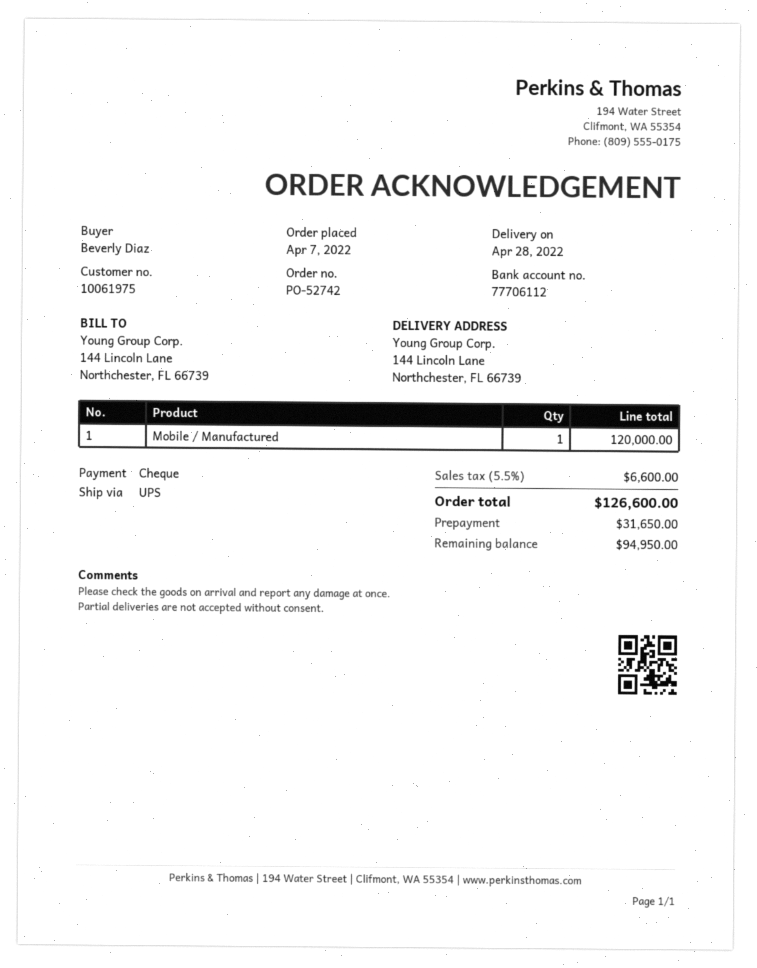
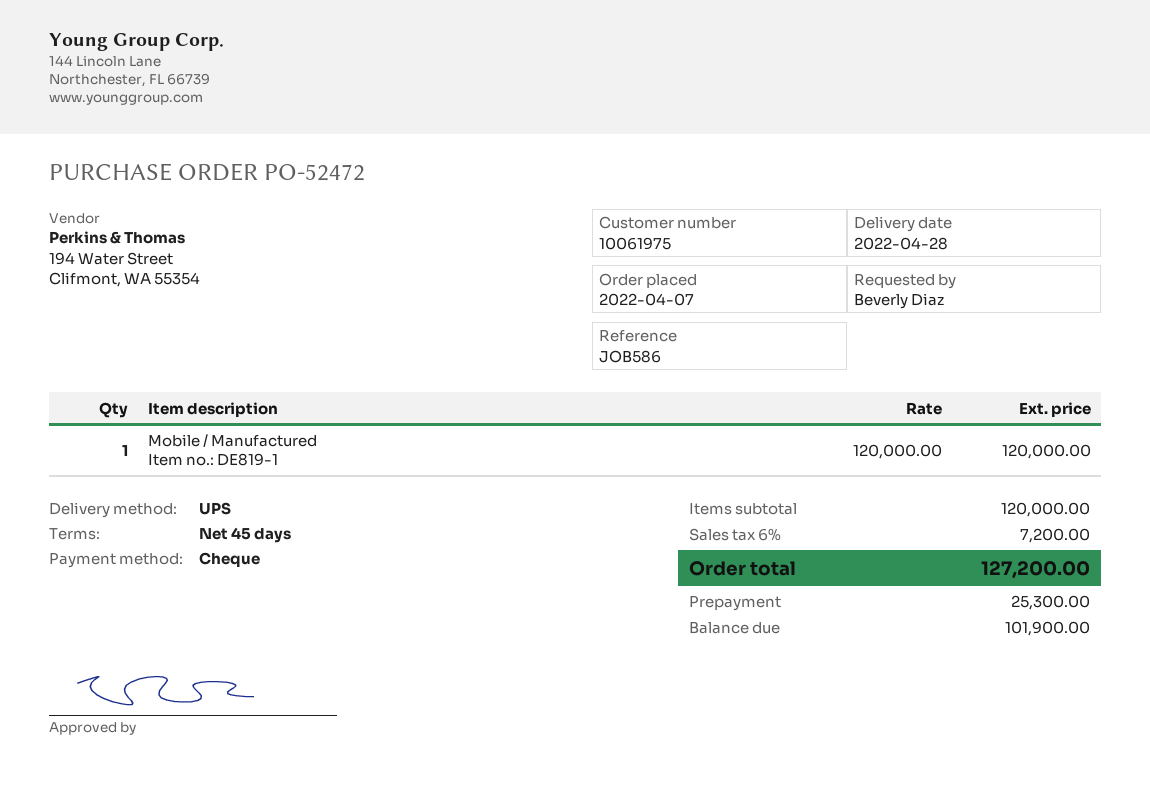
order number: PO-52742 -> PO-52472
tax: 5.5% = 6600.00 -> 6% = 7200.00
total: 126600.00 -> 127200.00
deposit: 31650.00 -> 25300.00
balance: 94950.00 -> 101900.00

